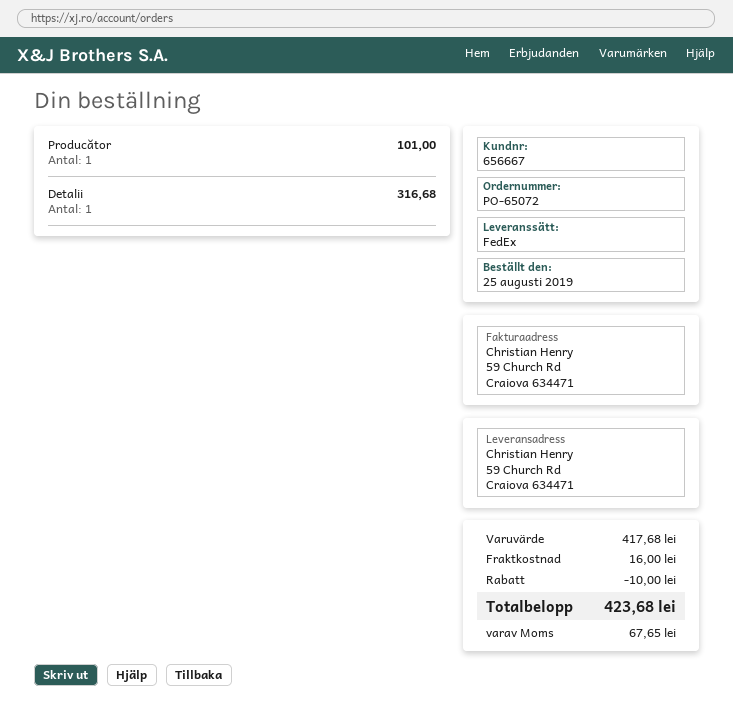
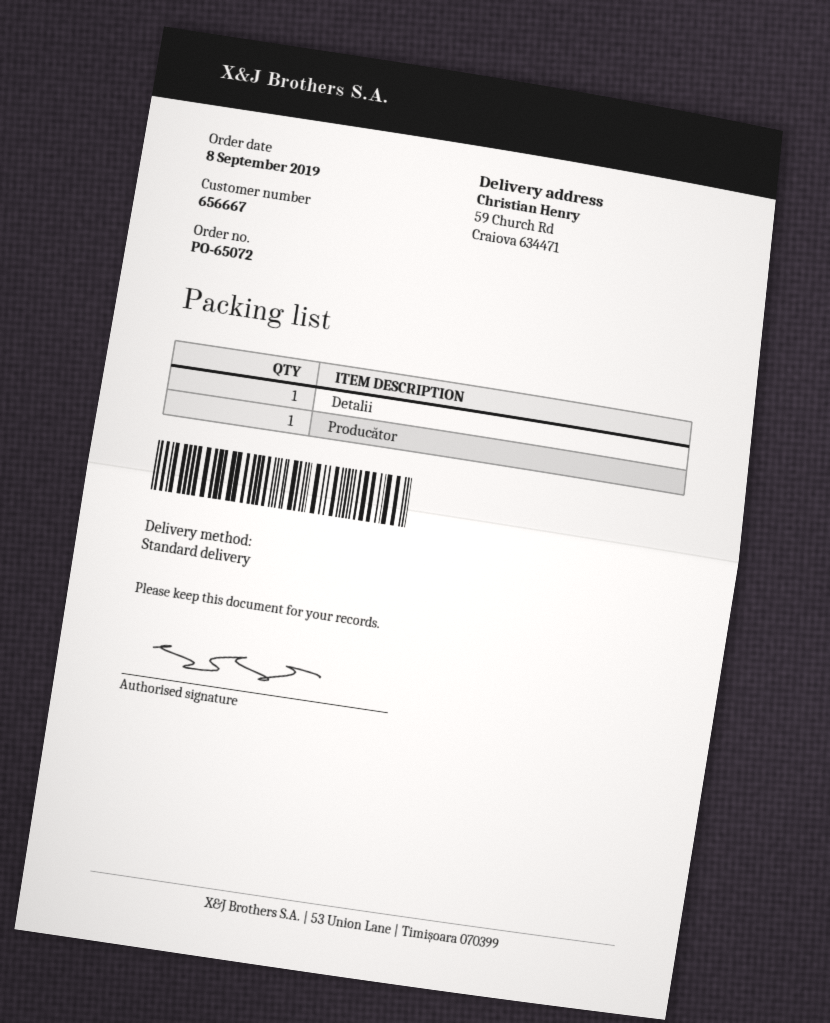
order date: 2019-08-25 -> 2019-09-08
shipping method: FedEx -> standard

